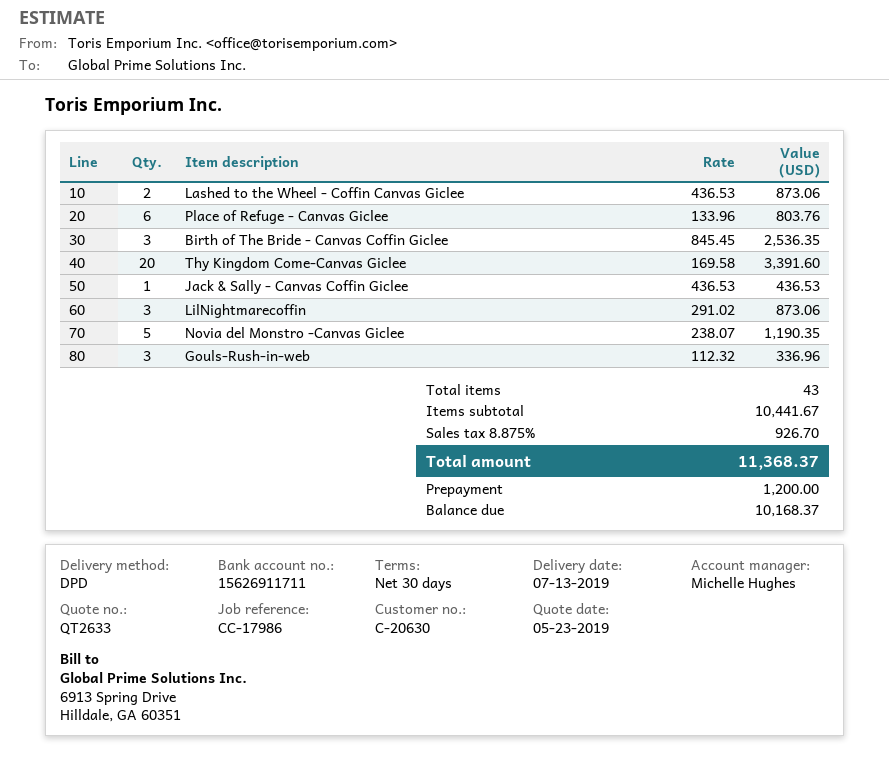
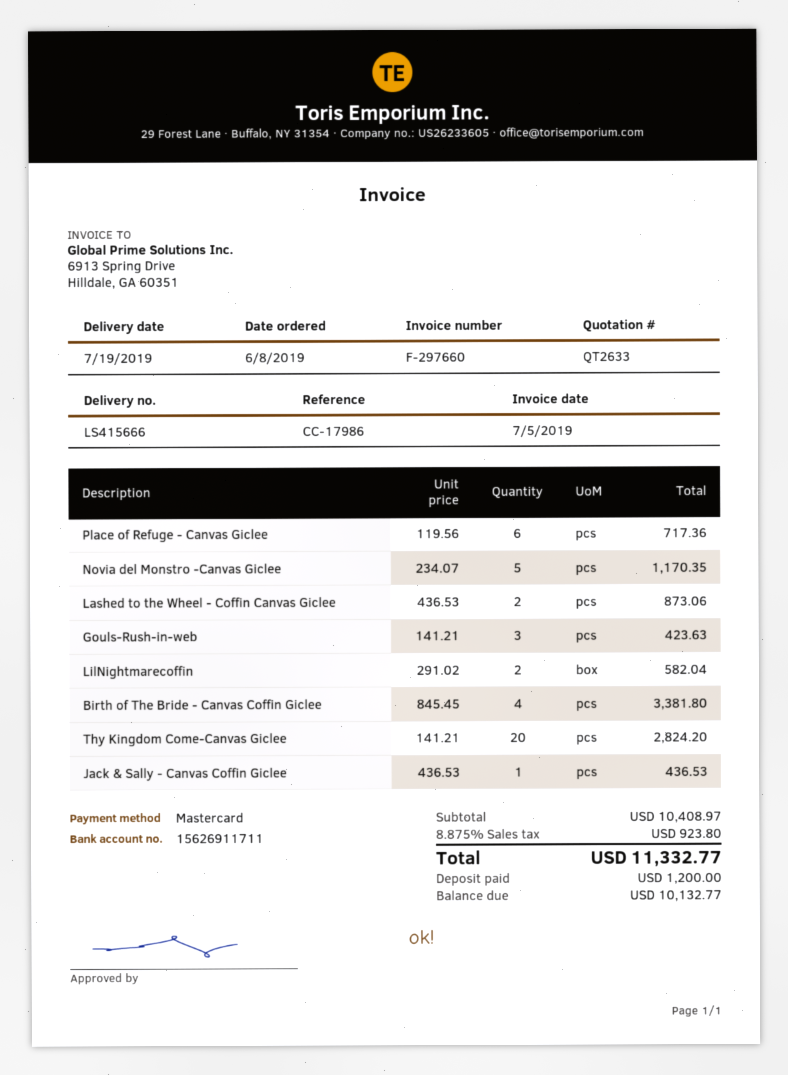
delivery date: 2019-07-13 -> 2019-07-19
Place of Refuge - Canvas Giclee: 6 x 133.96 = 803.76 -> 6 x 119.56 = 717.36
Birth of The Bride - Canvas Coffin Giclee: 3 x 845.45 = 2536.35 -> 4 x 845.45 = 3381.80
Thy Kingdom Come-Canvas Giclee: 20 x 169.58 = 3391.60 -> 20 x 141.21 = 2824.20
LilNightmarecoffin: 3 x 291.02 = 873.06 -> 2 x 291.02 = 582.04
Novia del Monstro -Canvas Giclee: 5 x 238.07 = 1190.35 -> 5 x 234.07 = 1170.35
Gouls-Rush-in-web: 3 x 112.32 = 336.96 -> 3 x 141.21 = 423.63
subtotal: 10441.67 -> 10408.97
tax: 8.875% = 926.70 -> 8.875% = 923.80
total: 11368.37 -> 11332.77
balance: 10168.37 -> 10132.77

